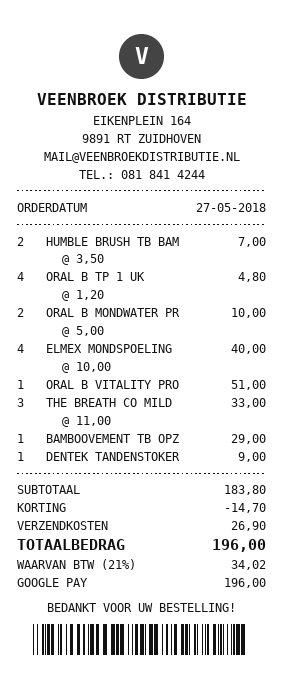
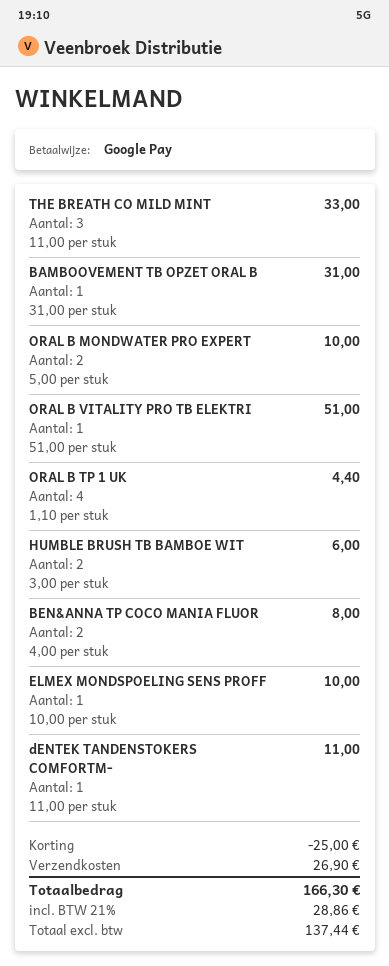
HUMBLE BRUSH TB BAM: 2 x 3.50 = 7.00 -> 2 x 3.00 = 6.00
ORAL B TP 1 UK: 4 x 1.20 = 4.80 -> 4 x 1.10 = 4.40
ELMEX MONDSPOELING: 4 x 10.00 = 40.00 -> 1 x 10.00 = 10.00
BAMBOOVEMENT TB OPZ: 1 x 29.00 = 29.00 -> 1 x 31.00 = 31.00
DENTEK TANDENSTOKER: 1 x 9.00 = 9.00 -> 1 x 11.00 = 11.00
BEN&ANNA TP COCO MANIA FLUOR: none -> 2 x 4.00 = 8.00
discount: 14.70 -> 25.00
tax: 21% = 34.02 -> 21% = 28.86
total: 196.00 -> 166.30

